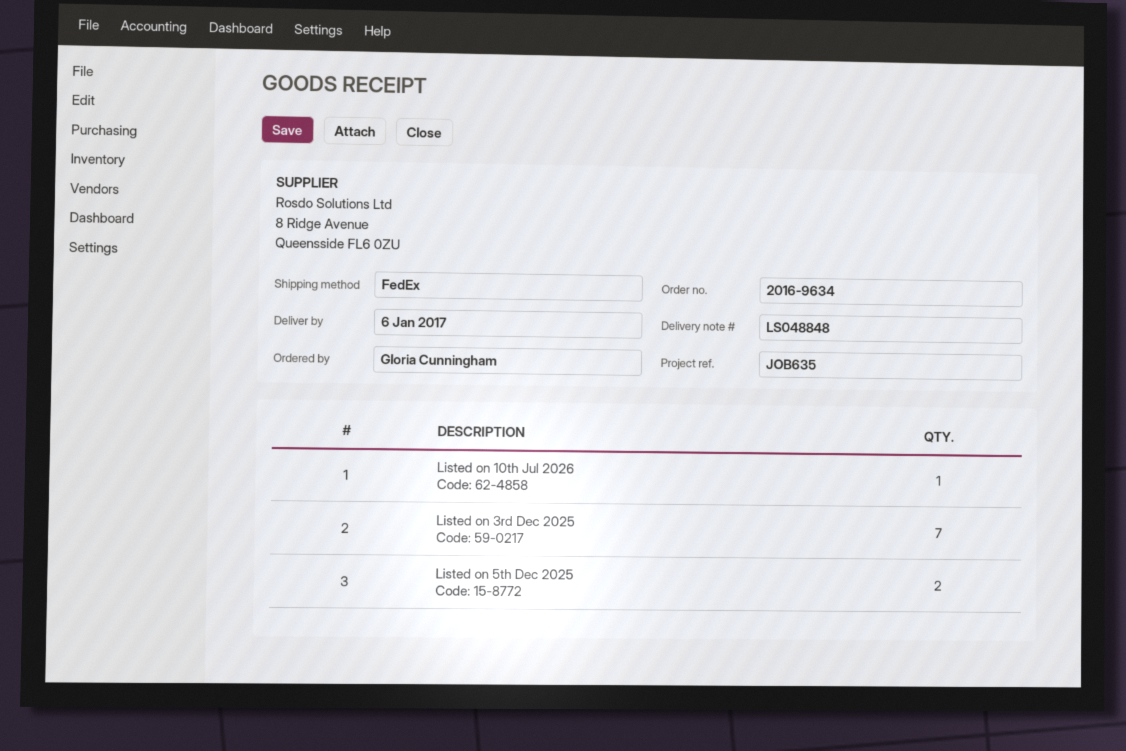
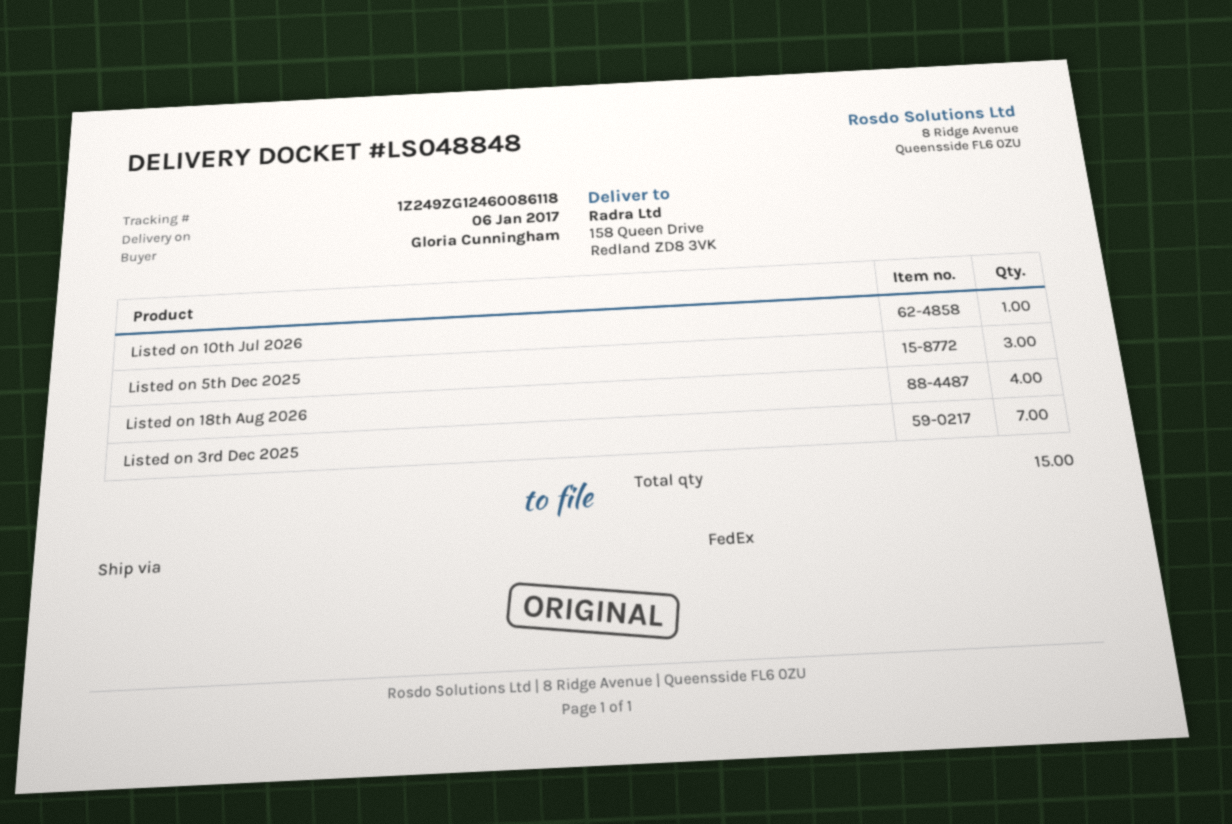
Listed on 5th Dec 2025: 2 -> 3
Listed on 18th Aug 2026: none -> 4

